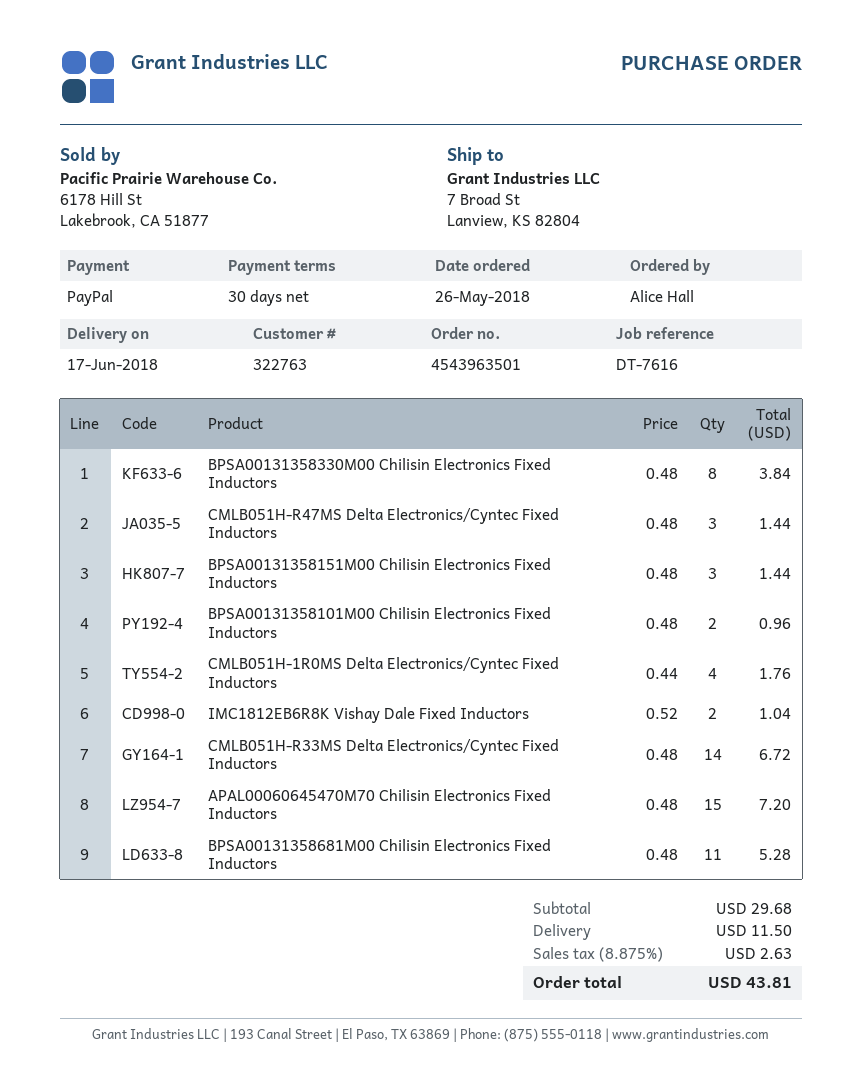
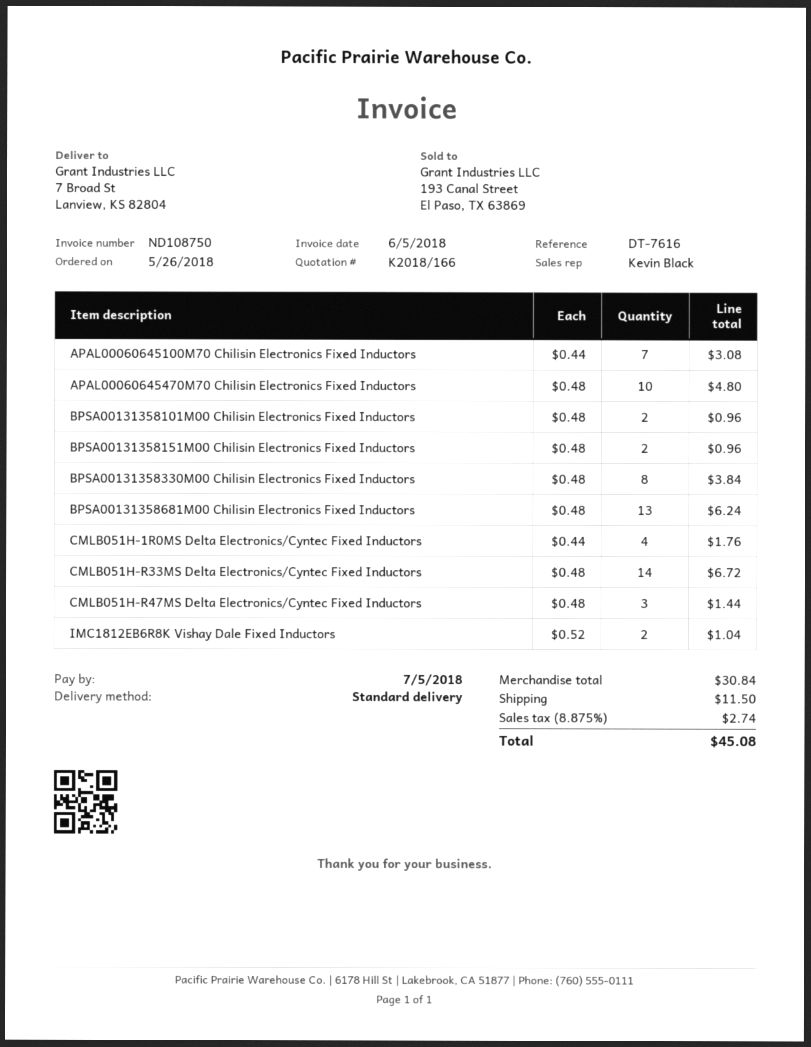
BPSA00131358151M00 Chilisin Electronics Fixed Inductors: 3 x 0.48 = 1.44 -> 2 x 0.48 = 0.96
APAL00060645470M70 Chilisin Electronics Fixed Inductors: 15 x 0.48 = 7.20 -> 10 x 0.48 = 4.80
BPSA00131358681M00 Chilisin Electronics Fixed Inductors: 11 x 0.48 = 5.28 -> 13 x 0.48 = 6.24
APAL00060645100M70 Chilisin Electronics Fixed Inductors: none -> 7 x 0.44 = 3.08
subtotal: 29.68 -> 30.84
tax: 8.875% = 2.63 -> 8.875% = 2.74
total: 43.81 -> 45.08

